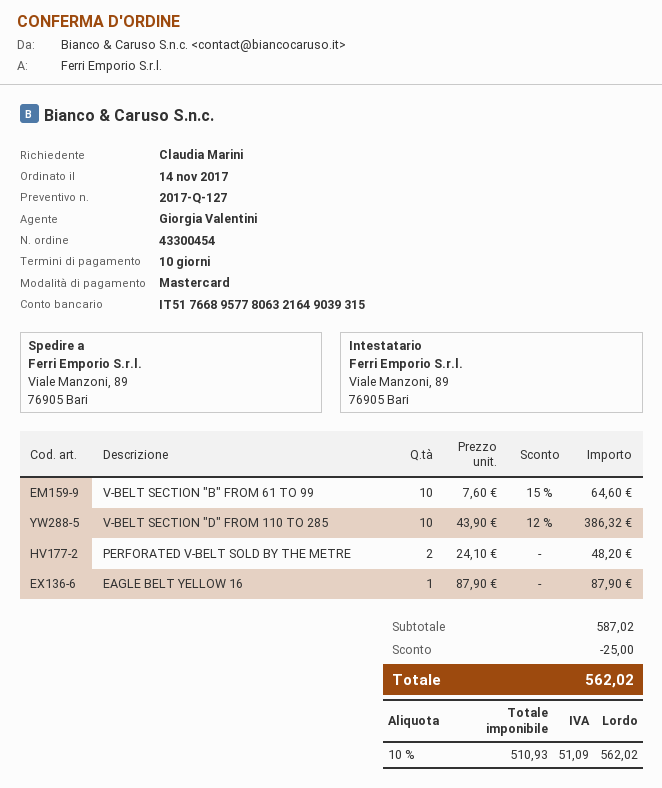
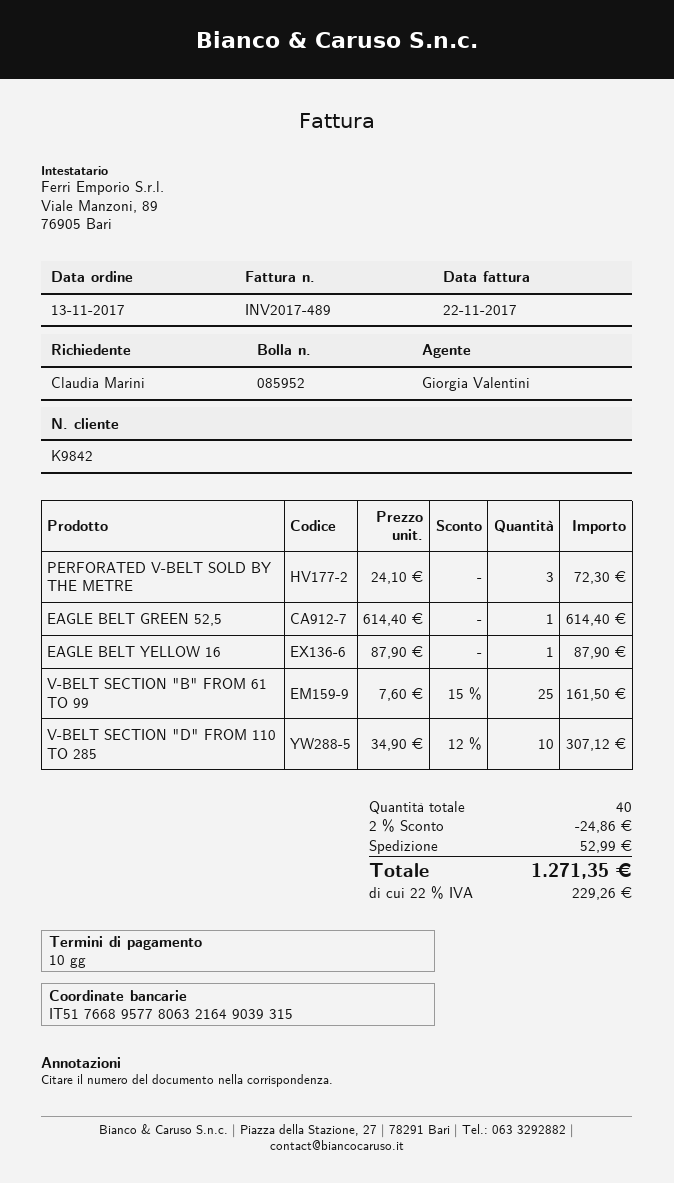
order date: 2017-11-14 -> 2017-11-13
V-BELT SECTION "B" FROM 61 TO 99: 10 x 7.60 - 15% = 64.60 -> 25 x 7.60 - 15% = 161.50
V-BELT SECTION "D" FROM 110 TO 285: 10 x 43.90 - 12% = 386.32 -> 10 x 34.90 - 12% = 307.12
PERFORATED V-BELT SOLD BY THE METRE: 2 x 24.10 = 48.20 -> 3 x 24.10 = 72.30
EAGLE BELT GREEN 52,5: none -> 1 x 614.40 = 614.40
discount: 25.00 -> 24.86
shipping: none -> 52.99
tax: 10% = 51.09 -> 22% = 229.26
total: 562.02 -> 1271.35

